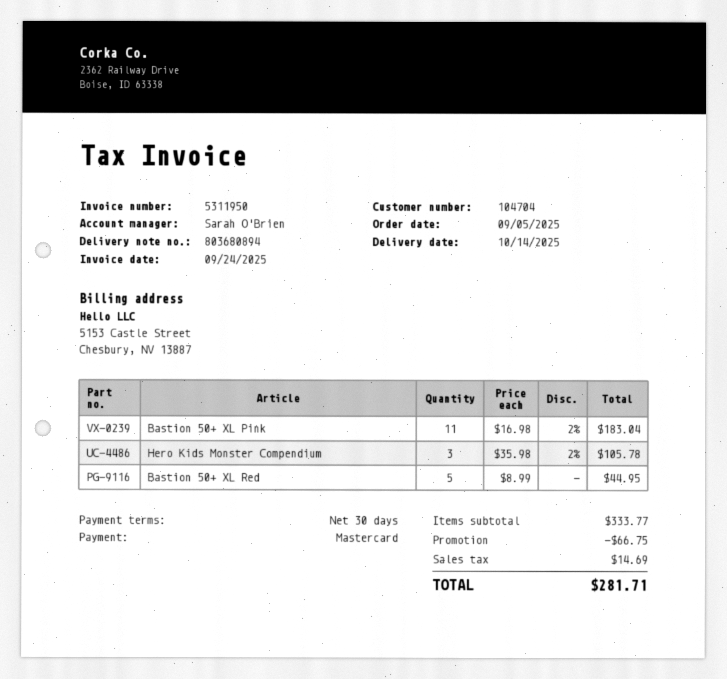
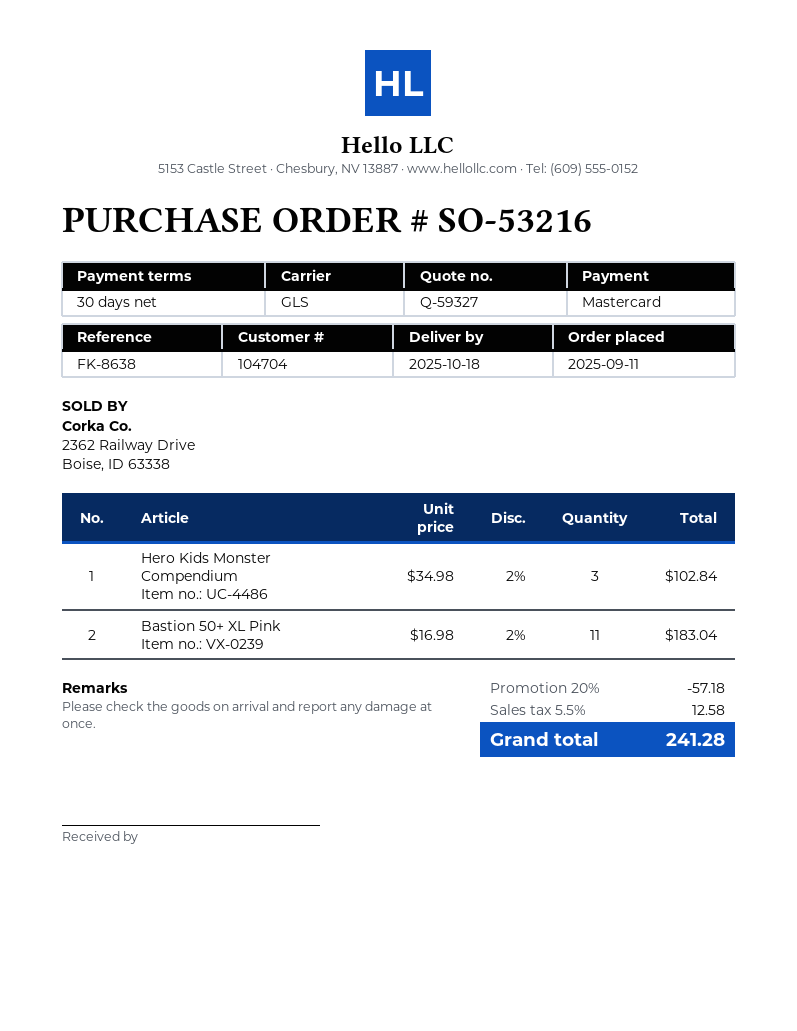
order date: 2025-09-05 -> 2025-09-11
delivery date: 2025-10-14 -> 2025-10-18
Hero Kids Monster Compendium: 3 x 35.98 - 2% = 105.78 -> 3 x 34.98 - 2% = 102.84
Bastion 50+ XL Red: 5 x 8.99 = 44.95 -> none
discount: 66.75 -> 57.18
tax: 14.69 -> 12.58
total: 281.71 -> 241.28

